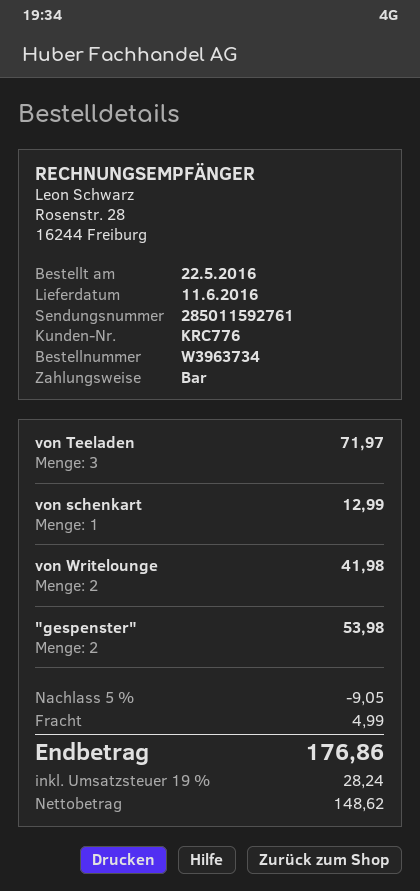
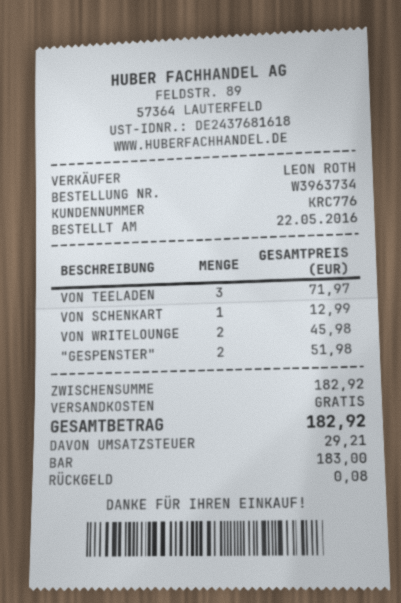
von Writelounge: 2 for 41.98 -> 2 for 45.98
"gespenster": 2 for 53.98 -> 2 for 51.98
discount: 5% = 9.05 -> none
shipping: 4.99 -> 0.00
tax: 28.24 -> 29.21
total: 176.86 -> 182.92

